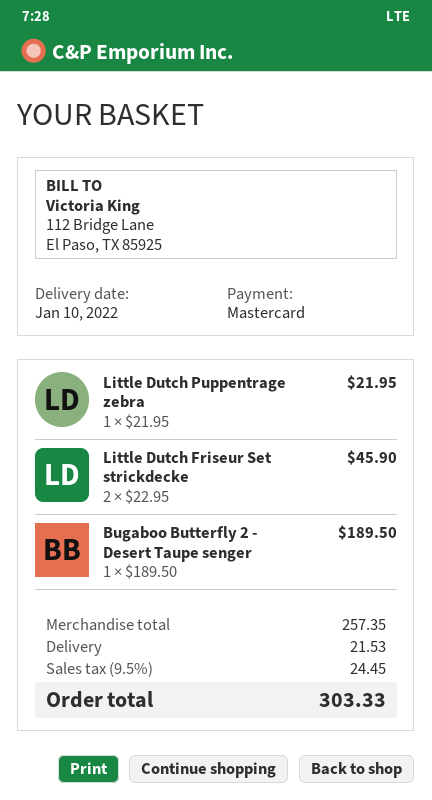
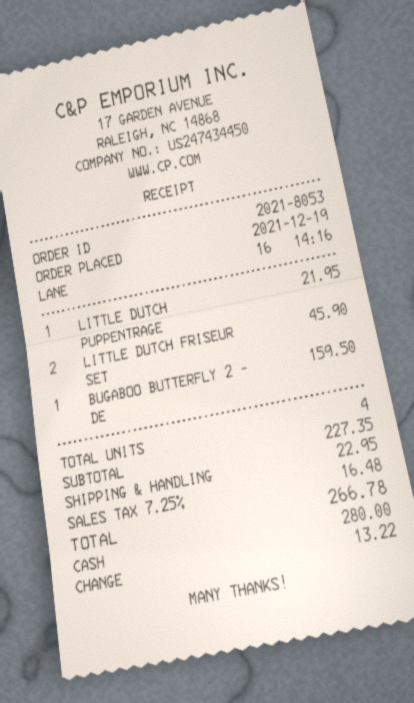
payment method: Mastercard -> cash
Bugaboo Butterfly 2 - Desert Taupe senger: 1 for 189.50 -> 1 for 159.50
subtotal: 257.35 -> 227.35
shipping: 21.53 -> 22.95
tax: 9.5% = 24.45 -> 7.25% = 16.48
total: 303.33 -> 266.78

